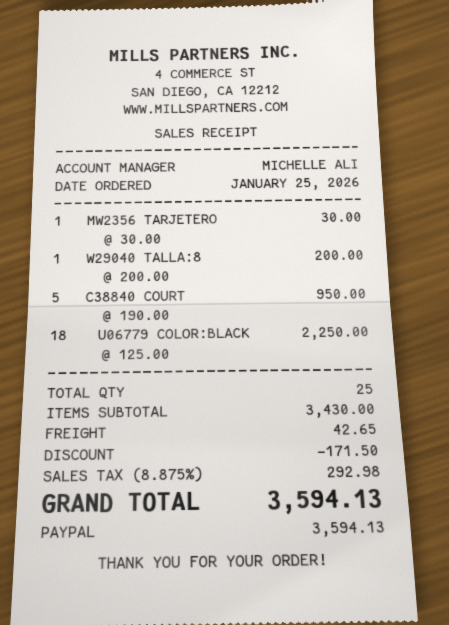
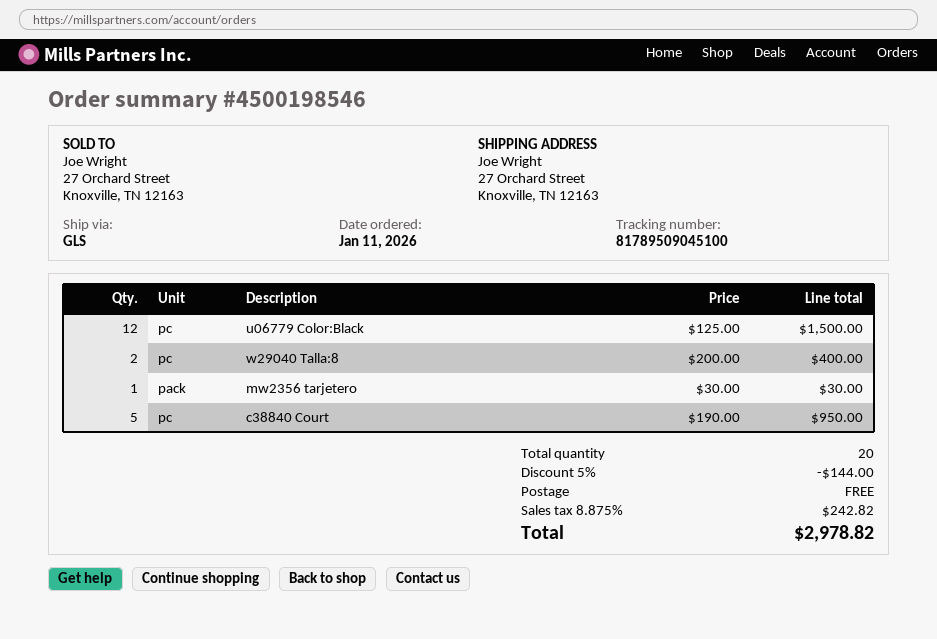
order date: 2026-01-25 -> 2026-01-11
W29040 TALLA:8: 1 x 200.00 = 200.00 -> 2 x 200.00 = 400.00
U06779 COLOR:BLACK: 18 x 125.00 = 2250.00 -> 12 x 125.00 = 1500.00
total quantity: 25 -> 20
discount: 171.50 -> 144.00
shipping: 42.65 -> 0.00
tax: 8.875% = 292.98 -> 8.875% = 242.82
total: 3594.13 -> 2978.82

